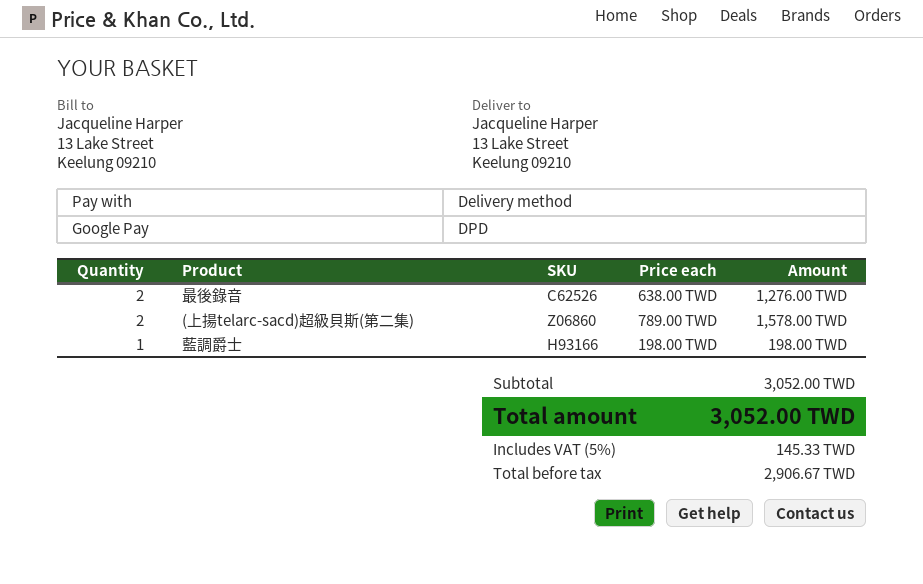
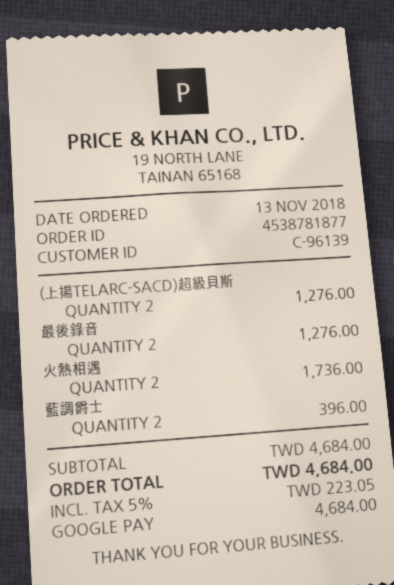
(上揚telarc-sacd)超級貝斯(第二集): 2 for 1578.00 -> 2 for 1276.00
藍調爵士: 1 for 198.00 -> 2 for 396.00
火熱相遇: none -> 2 for 1736.00
subtotal: 3052.00 -> 4684.00
tax: 5% = 145.33 -> 5% = 223.05
total: 3052.00 -> 4684.00

